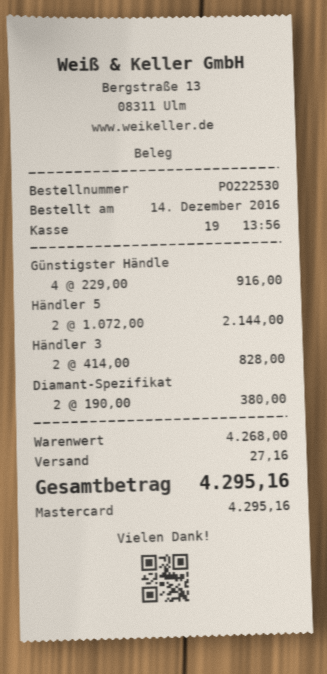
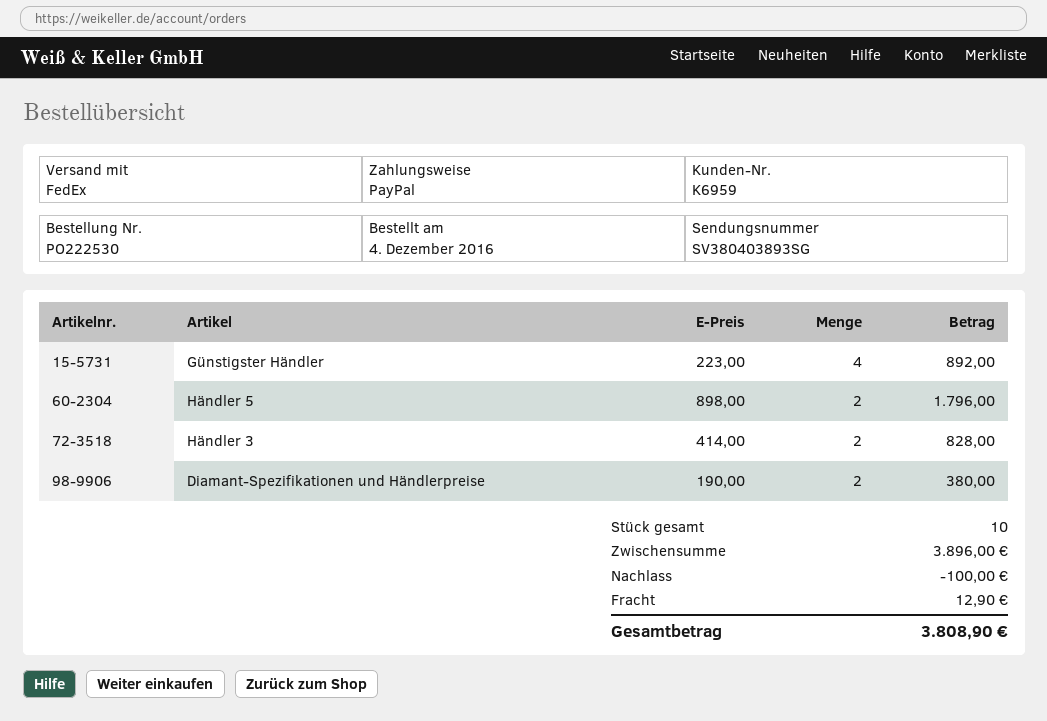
order date: 2016-12-14 -> 2016-12-04
payment method: Mastercard -> PayPal
Günstigster Händle: 4 x 229.00 = 916.00 -> 4 x 223.00 = 892.00
Händler 5: 2 x 1072.00 = 2144.00 -> 2 x 898.00 = 1796.00
subtotal: 4268.00 -> 3896.00
discount: none -> 100.00
shipping: 27.16 -> 12.90
total: 4295.16 -> 3808.90

